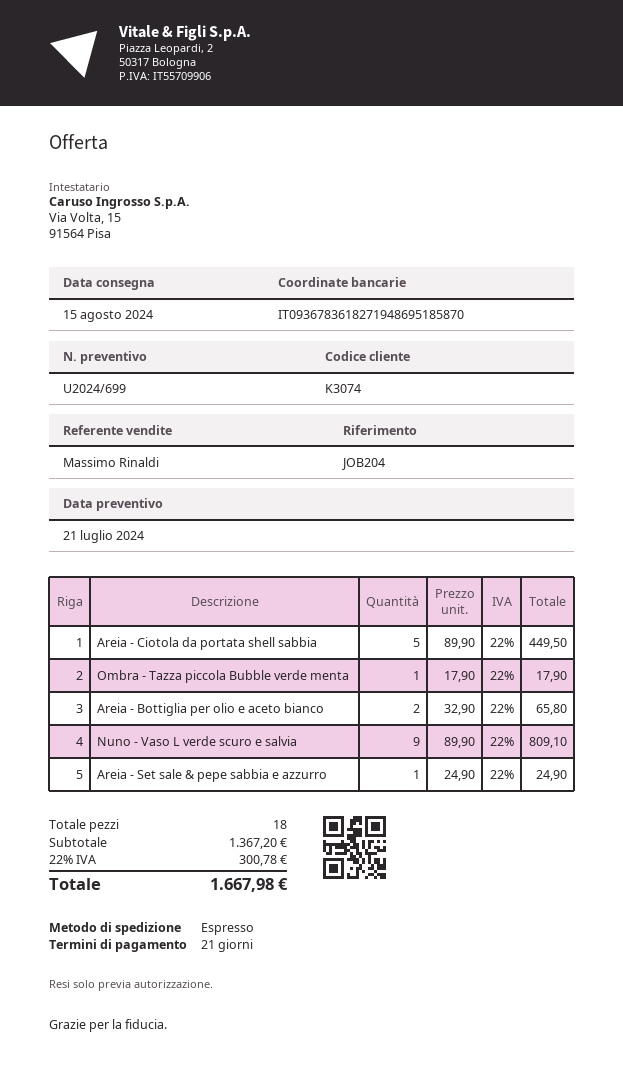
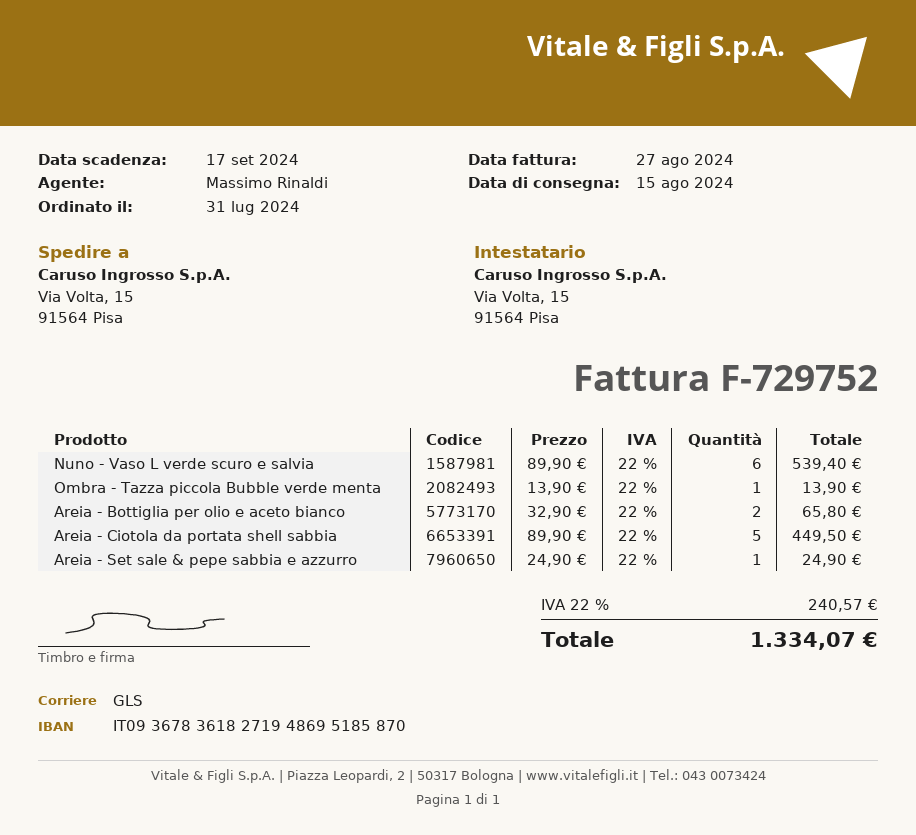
shipping method: express -> GLS
Ombra - Tazza piccola Bubble verde menta: 1 x 17.90 = 17.90 -> 1 x 13.90 = 13.90
Nuno - Vaso L verde scuro e salvia: 9 x 89.90 = 809.10 -> 6 x 89.90 = 539.40
tax: 22% = 300.78 -> 22% = 240.57
total: 1667.98 -> 1334.07

